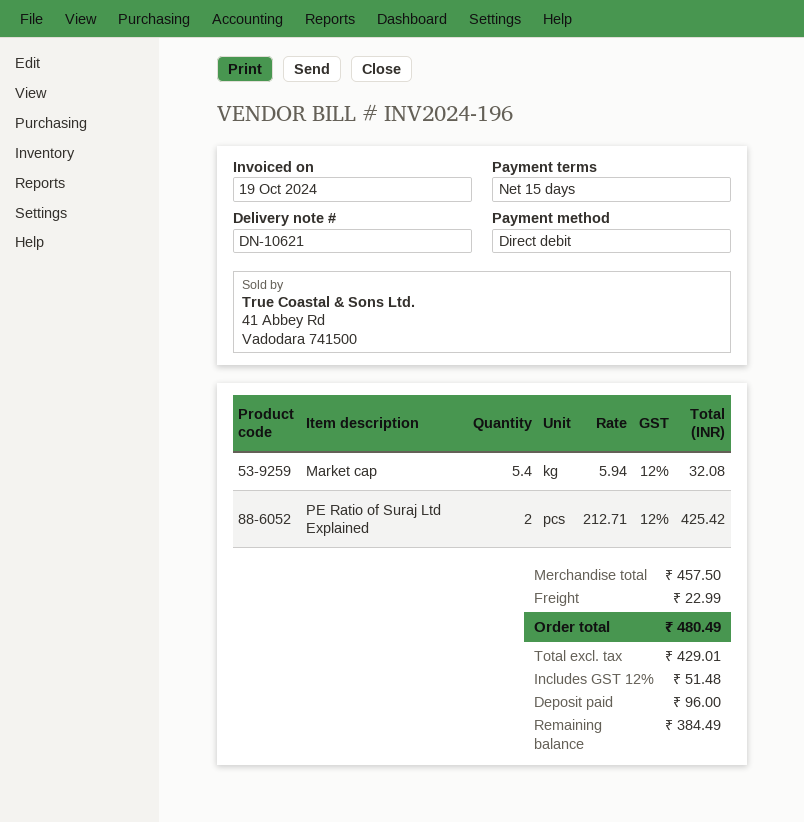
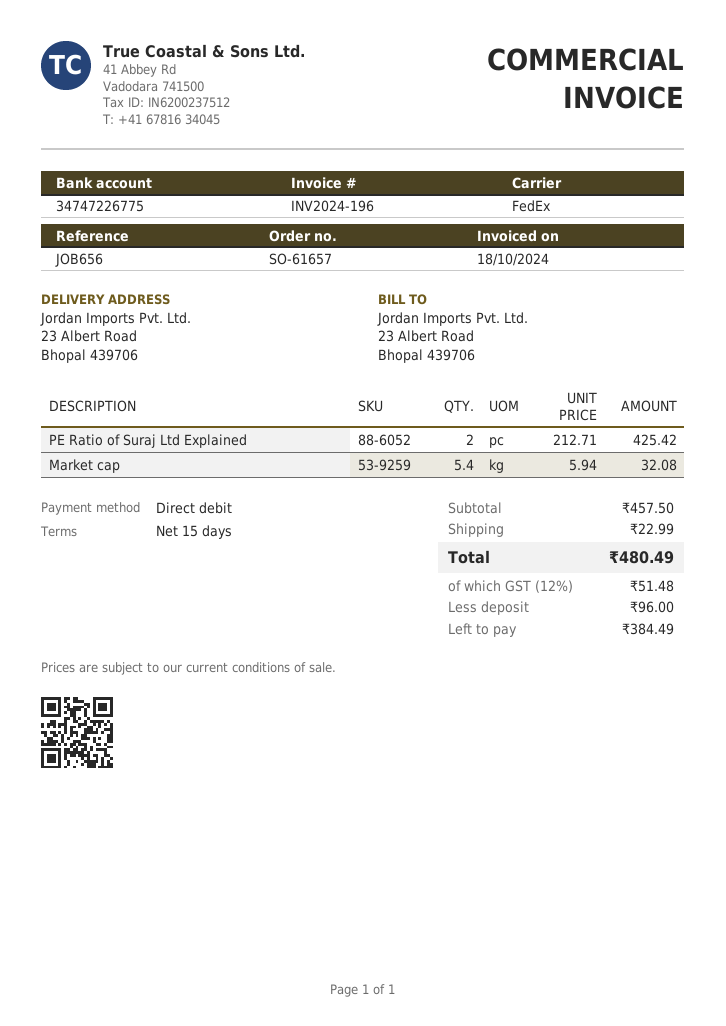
invoice date: 2024-10-19 -> 2024-10-18

